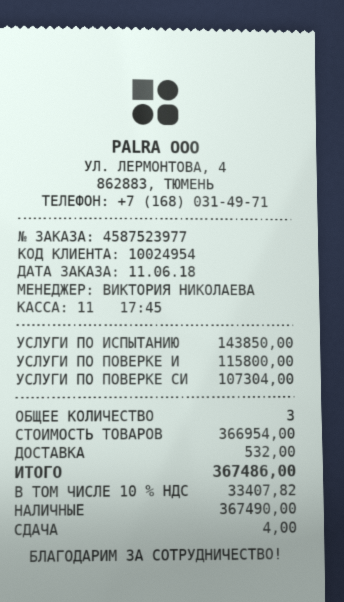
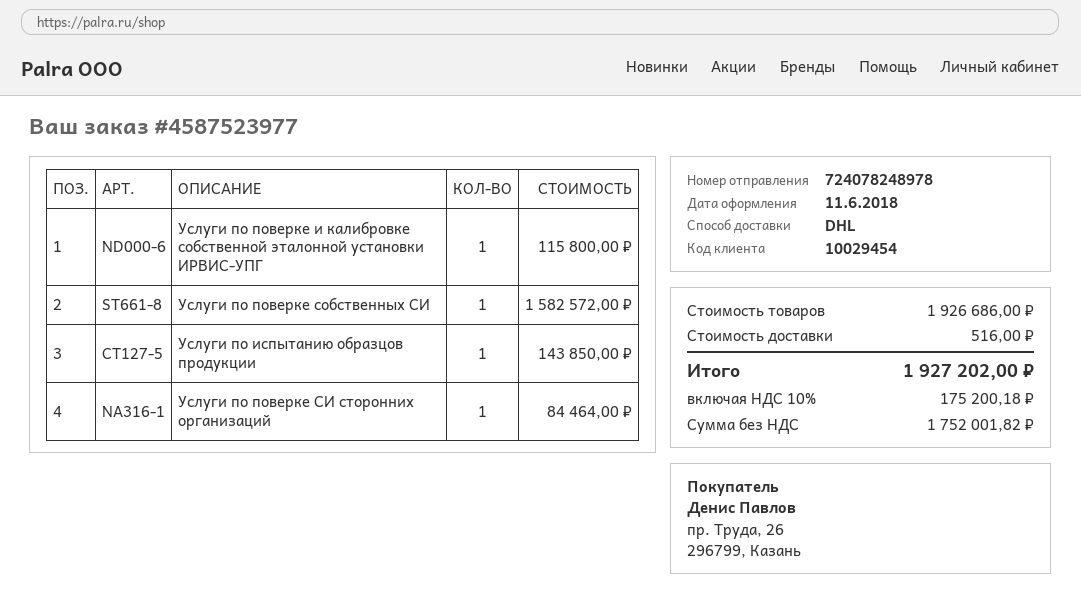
customer number: 10024954 -> 10029454
УСЛУГИ ПО ПОВЕРКЕ СИ: 1 for 107304.00 -> 1 for 84464.00
Услуги по поверке собственных СИ: none -> 1 for 1582572.00
subtotal: 366954.00 -> 1926686.00
shipping: 532.00 -> 516.00
tax: 10% = 33407.82 -> 10% = 175200.18
total: 367486.00 -> 1927202.00

